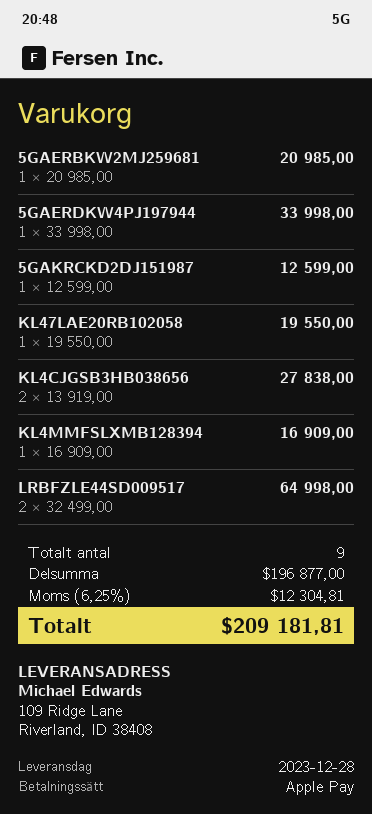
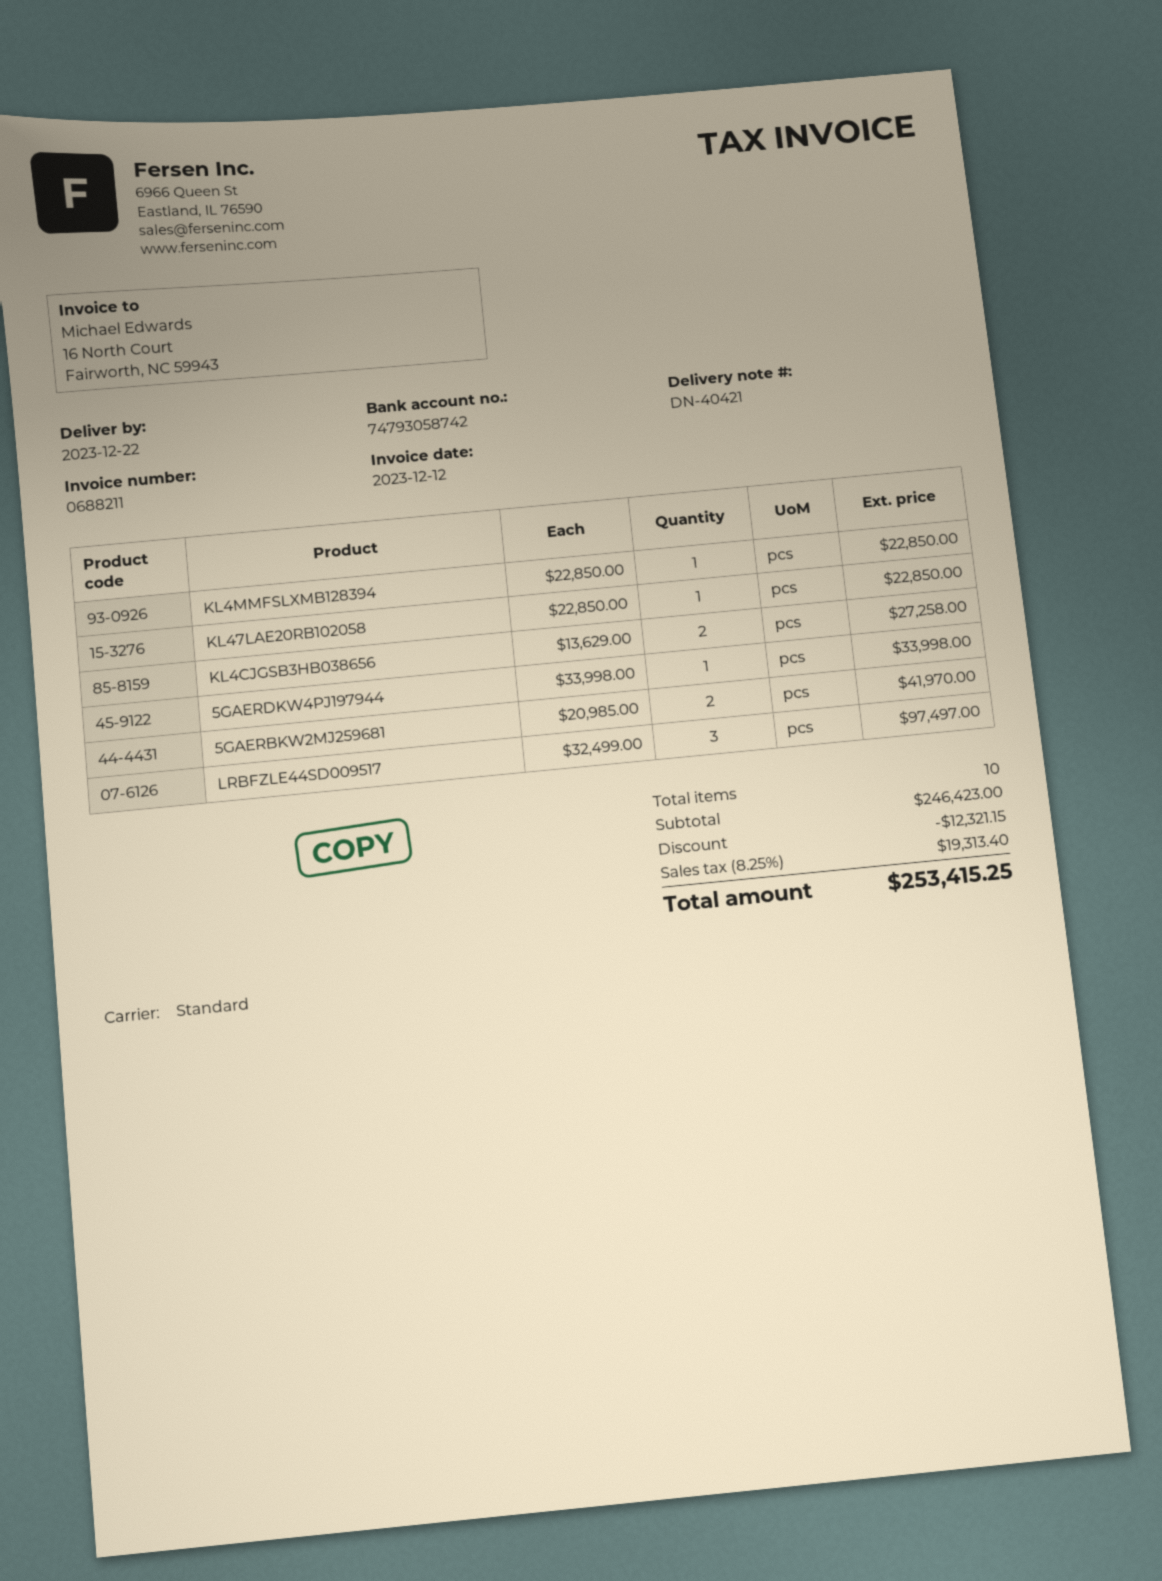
delivery date: 2023-12-28 -> 2023-12-22
5GAERBKW2MJ259681: 1 x 20985.00 = 20985.00 -> 2 x 20985.00 = 41970.00
5GAKRCKD2DJ151987: 1 x 12599.00 = 12599.00 -> none
KL47LAE20RB102058: 1 x 19550.00 = 19550.00 -> 1 x 22850.00 = 22850.00
KL4CJGSB3HB038656: 2 x 13919.00 = 27838.00 -> 2 x 13629.00 = 27258.00
KL4MMFSLXMB128394: 1 x 16909.00 = 16909.00 -> 1 x 22850.00 = 22850.00
LRBFZLE44SD009517: 2 x 32499.00 = 64998.00 -> 3 x 32499.00 = 97497.00
total quantity: 9 -> 10
subtotal: 196877.00 -> 246423.00
discount: none -> 12321.15
tax: 6.25% = 12304.81 -> 8.25% = 19313.40
total: 209181.81 -> 253415.25

